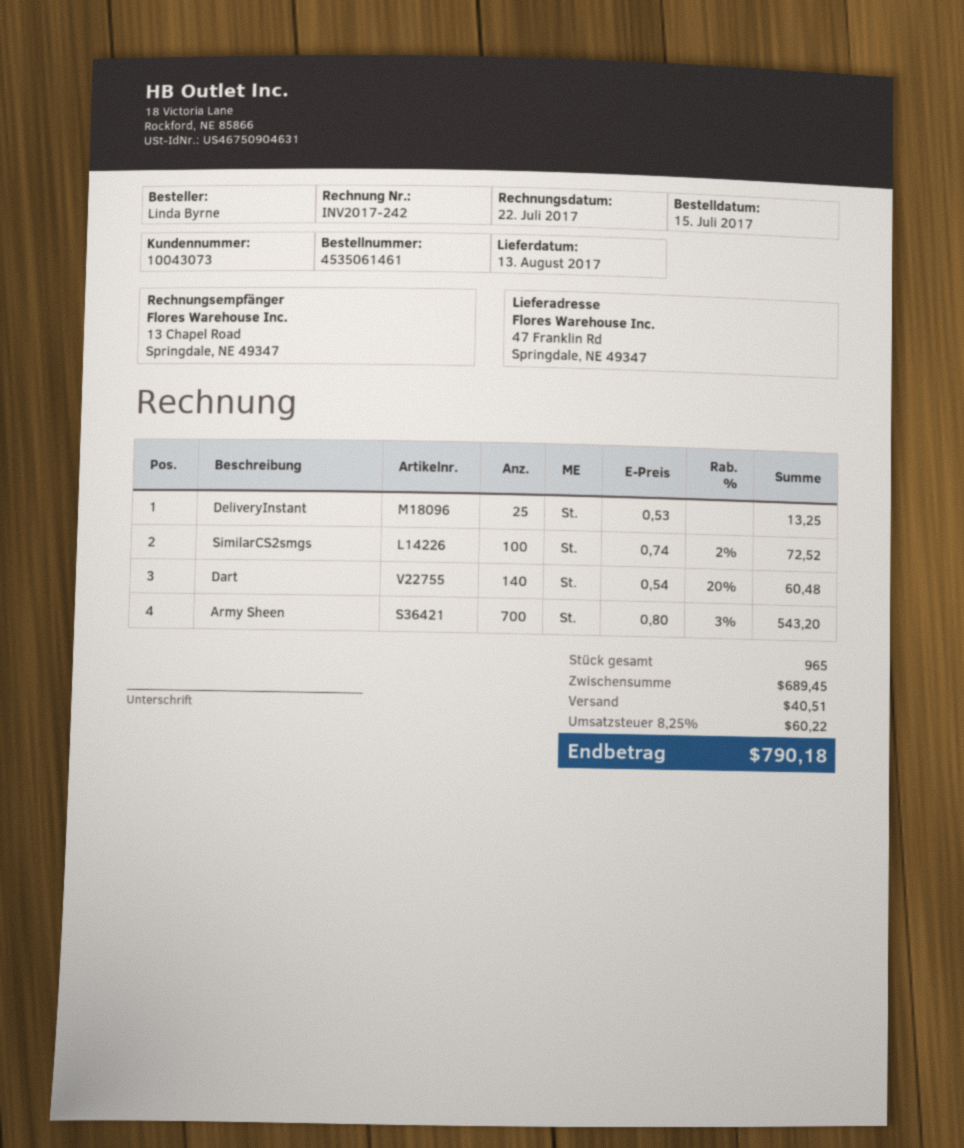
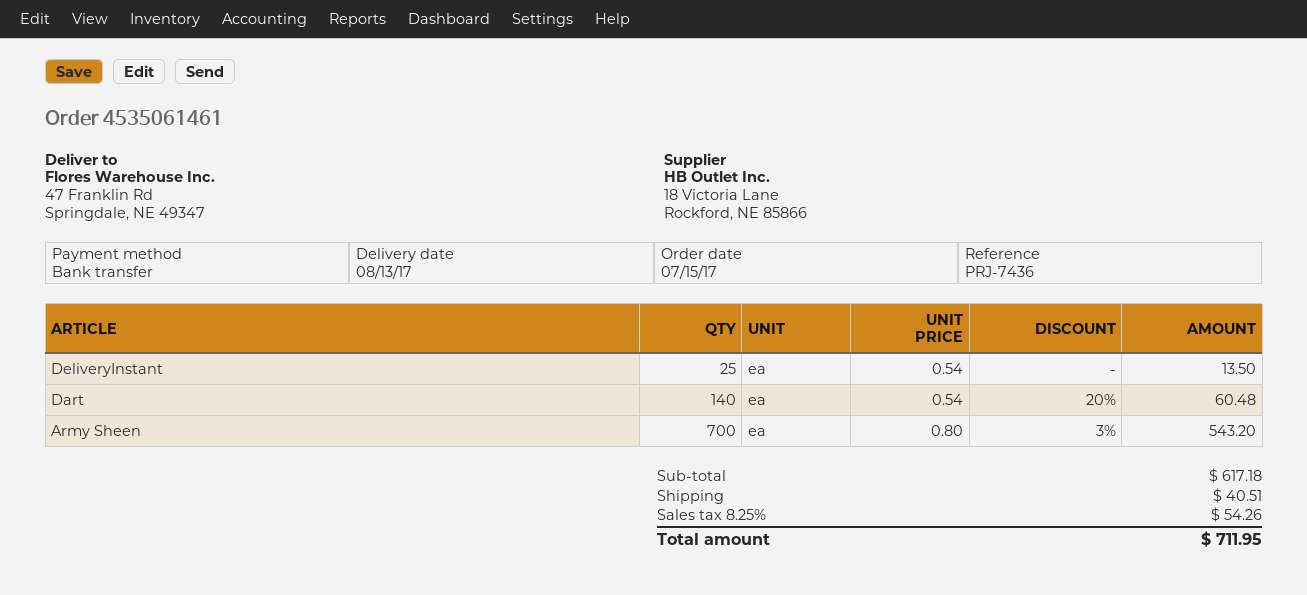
DeliveryInstant: 25 x 0.53 = 13.25 -> 25 x 0.54 = 13.50
SimilarCS2smgs: 100 x 0.74 - 2% = 72.52 -> none
subtotal: 689.45 -> 617.18
tax: 8.25% = 60.22 -> 8.25% = 54.26
total: 790.18 -> 711.95

